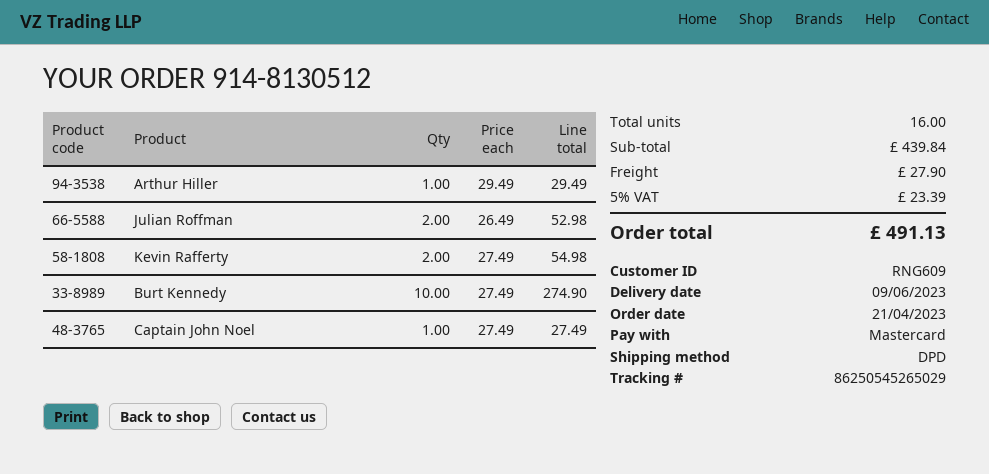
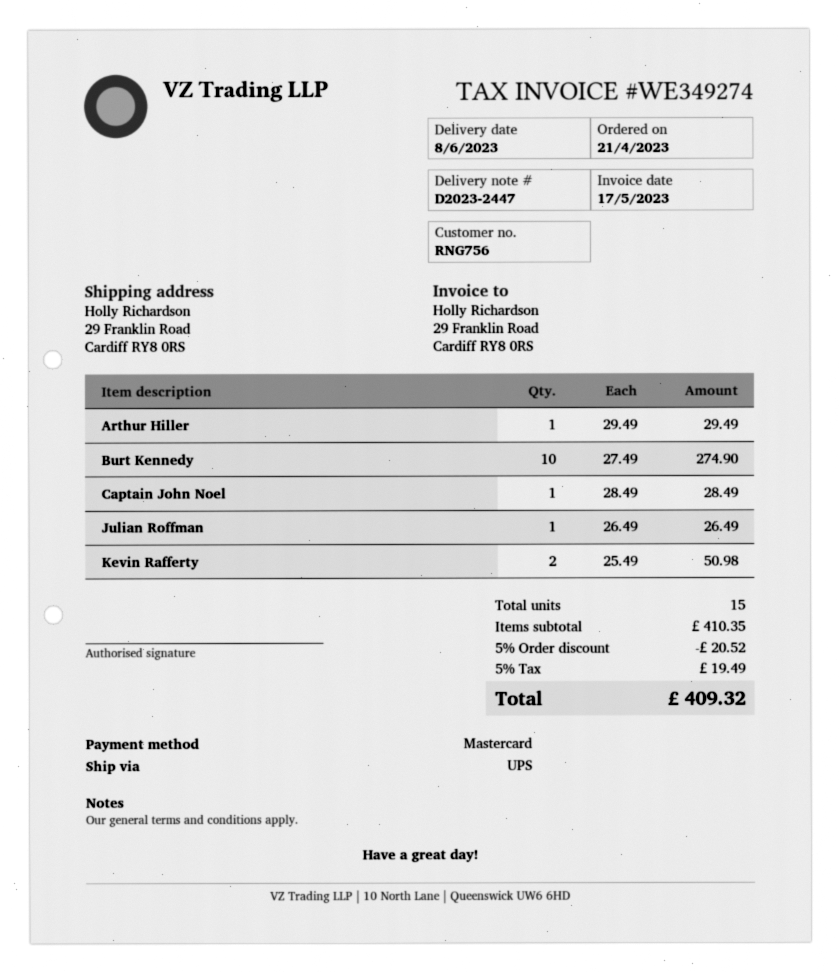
delivery date: 2023-06-09 -> 2023-06-08
customer number: RNG609 -> RNG756
shipping method: DPD -> UPS
Julian Roffman: 2 x 26.49 = 52.98 -> 1 x 26.49 = 26.49
Kevin Rafferty: 2 x 27.49 = 54.98 -> 2 x 25.49 = 50.98
Captain John Noel: 1 x 27.49 = 27.49 -> 1 x 28.49 = 28.49
total quantity: 16 -> 15
subtotal: 439.84 -> 410.35
discount: none -> 5% = 20.52
shipping: 27.90 -> none
tax: 5% = 23.39 -> 5% = 19.49
total: 491.13 -> 409.32

